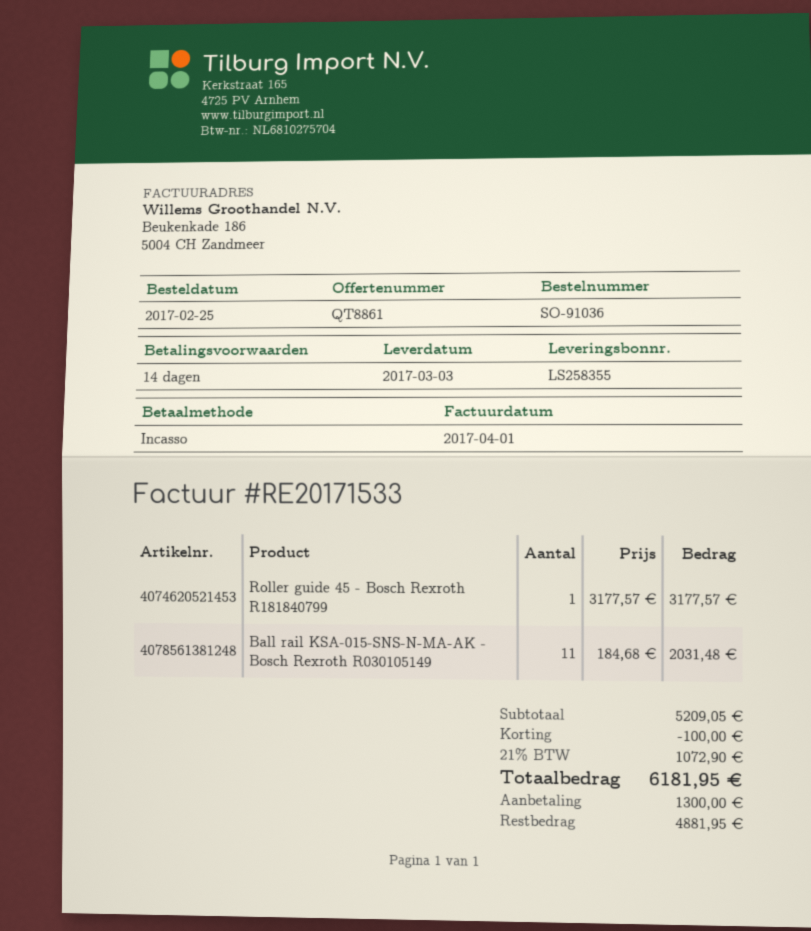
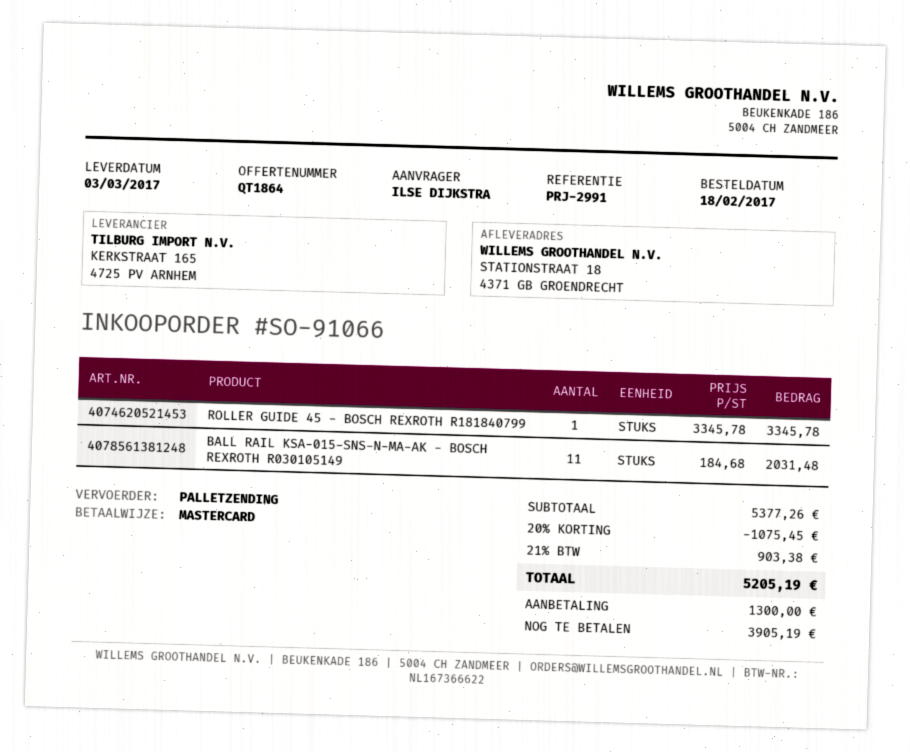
quote number: QT8861 -> QT1864
order number: SO-91036 -> SO-91066
order date: 2017-02-25 -> 2017-02-18
payment method: direct debit -> Mastercard
Roller guide 45 - Bosch Rexroth R181840799: 1 x 3177.57 = 3177.57 -> 1 x 3345.78 = 3345.78
subtotal: 5209.05 -> 5377.26
discount: 100.00 -> 1075.45
tax: 21% = 1072.90 -> 21% = 903.38
total: 6181.95 -> 5205.19
balance: 4881.95 -> 3905.19

